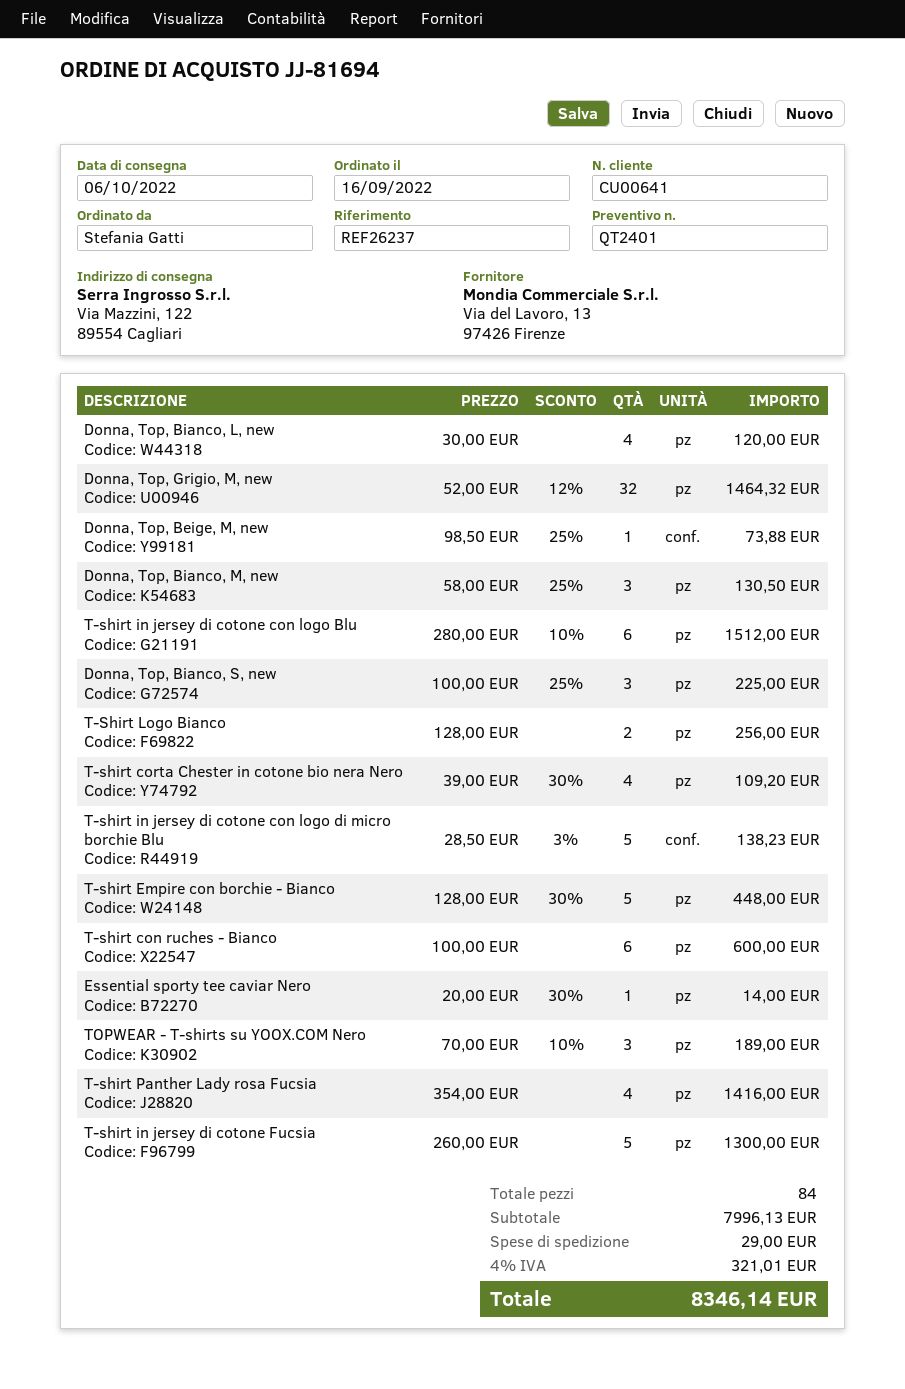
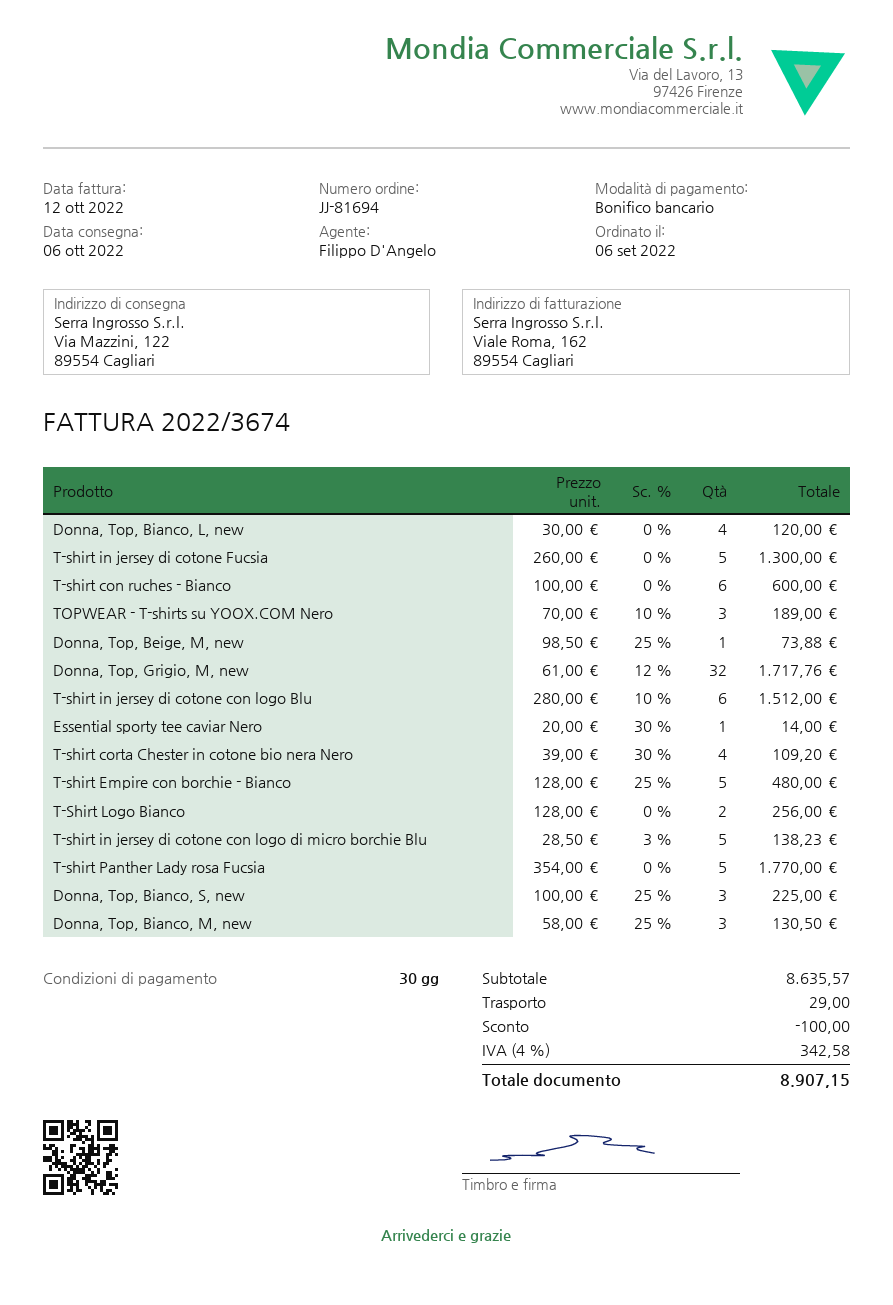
order date: 2022-09-16 -> 2022-09-06
Donna, Top, Grigio, M, new: 32 x 52.00 - 12% = 1464.32 -> 32 x 61.00 - 12% = 1717.76
T-shirt Empire con borchie - Bianco: 5 x 128.00 - 30% = 448.00 -> 5 x 128.00 - 25% = 480.00
T-shirt Panther Lady rosa Fucsia: 4 x 354.00 = 1416.00 -> 5 x 354.00 = 1770.00
subtotal: 7996.13 -> 8635.57
discount: none -> 100.00
tax: 4% = 321.01 -> 4% = 342.58
total: 8346.14 -> 8907.15

